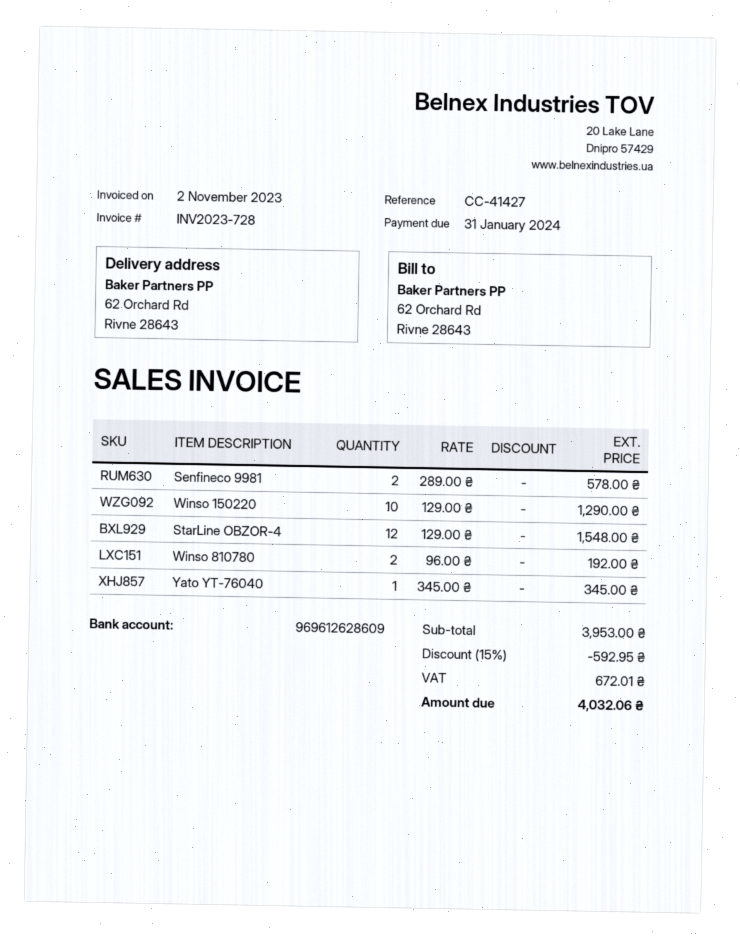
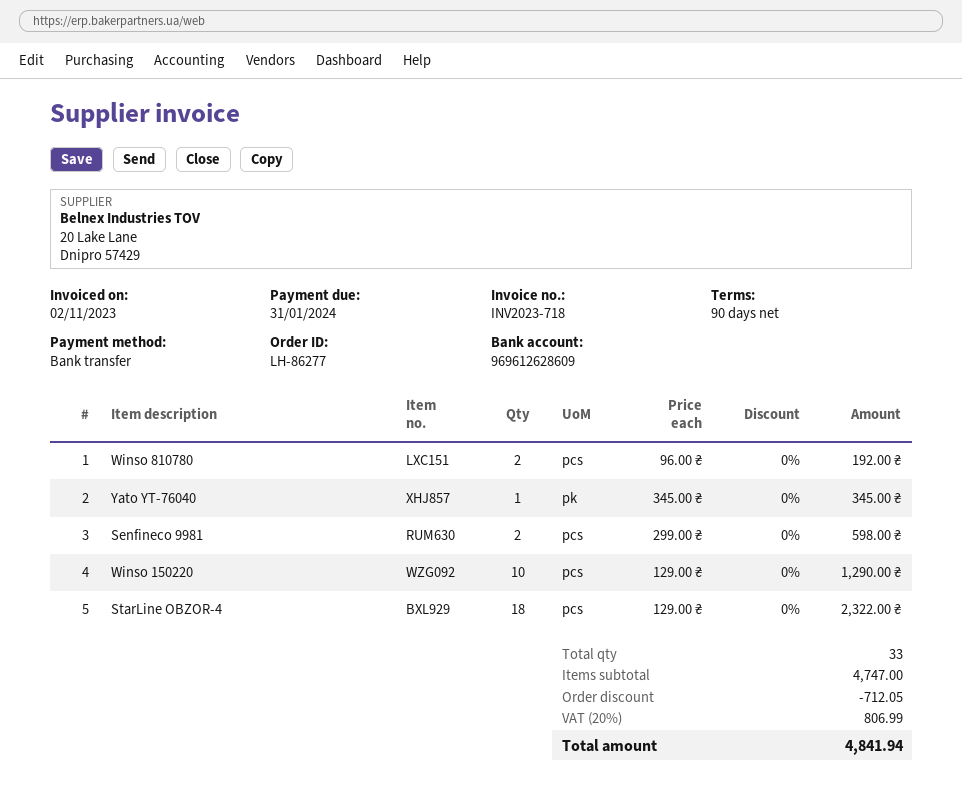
invoice number: INV2023-728 -> INV2023-718
Senfineco 9981: 2 x 289.00 = 578.00 -> 2 x 299.00 = 598.00
StarLine OBZOR-4: 12 x 129.00 = 1548.00 -> 18 x 129.00 = 2322.00
subtotal: 3953.00 -> 4747.00
discount: 592.95 -> 712.05
tax: 672.01 -> 806.99
total: 4032.06 -> 4841.94

